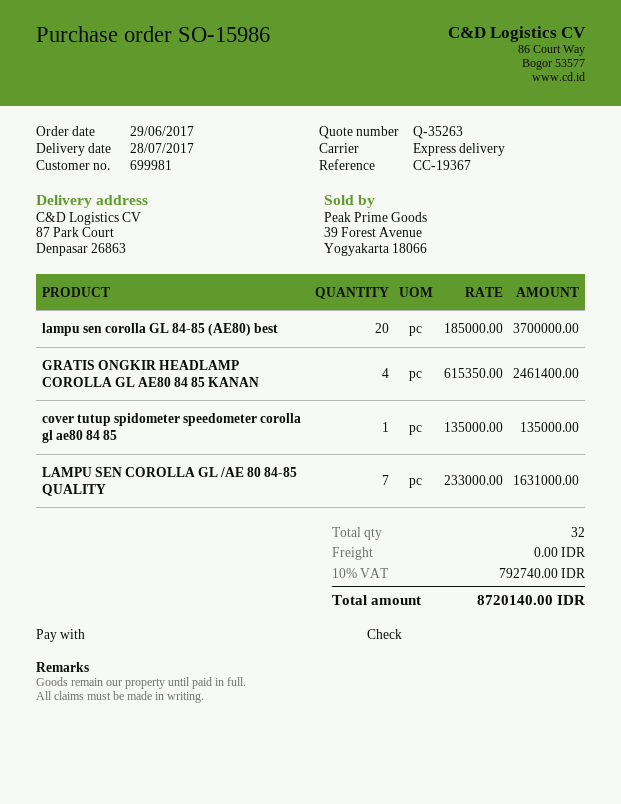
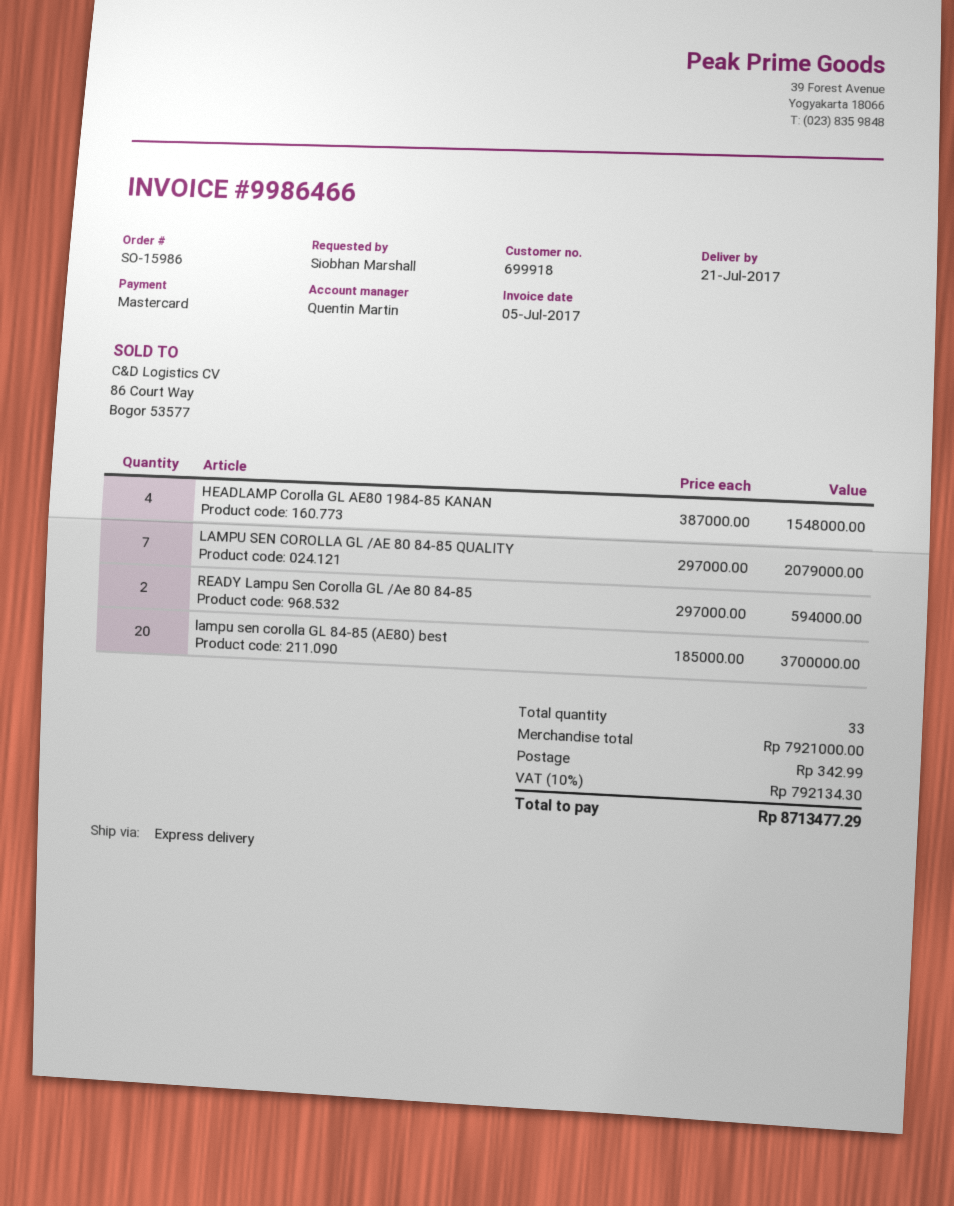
delivery date: 2017-07-28 -> 2017-07-21
customer number: 699981 -> 699918
payment method: cheque -> Mastercard
GRATIS ONGKIR HEADLAMP COROLLA GL AE80 84 85 KANAN: 4 x 615350.00 = 2461400.00 -> none
cover tutup spidometer speedometer corolla gl ae80 84 85: 1 x 135000.00 = 135000.00 -> none
LAMPU SEN COROLLA GL /AE 80 84-85 QUALITY: 7 x 233000.00 = 1631000.00 -> 7 x 297000.00 = 2079000.00
HEADLAMP Corolla GL AE80 1984-85 KANAN: none -> 4 x 387000.00 = 1548000.00
READY Lampu Sen Corolla GL /Ae 80 84-85: none -> 2 x 297000.00 = 594000.00
total quantity: 32 -> 33
shipping: 0.00 -> 342.99
tax: 10% = 792740.00 -> 10% = 792134.30
total: 8720140.00 -> 8713477.29

